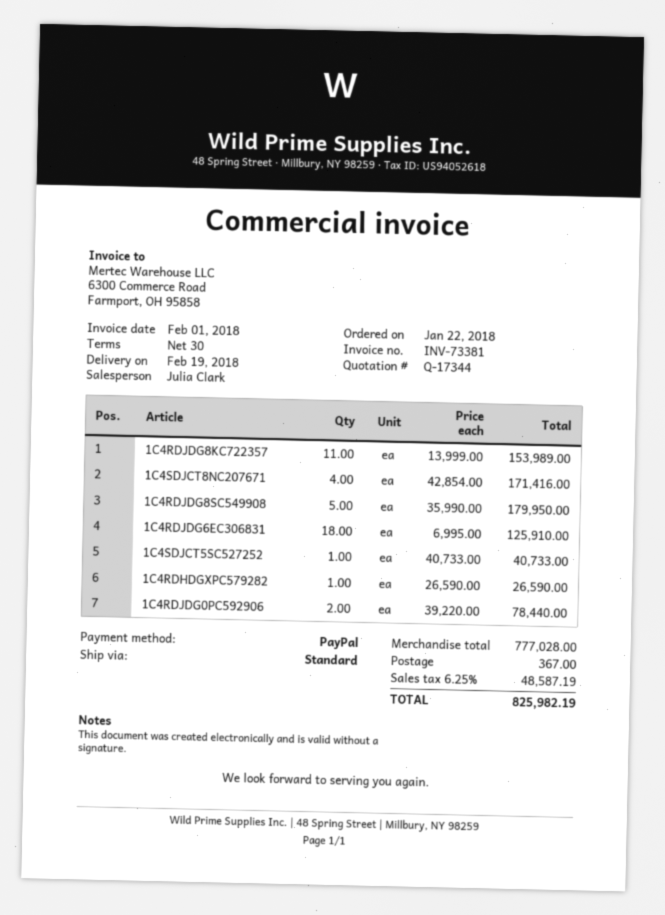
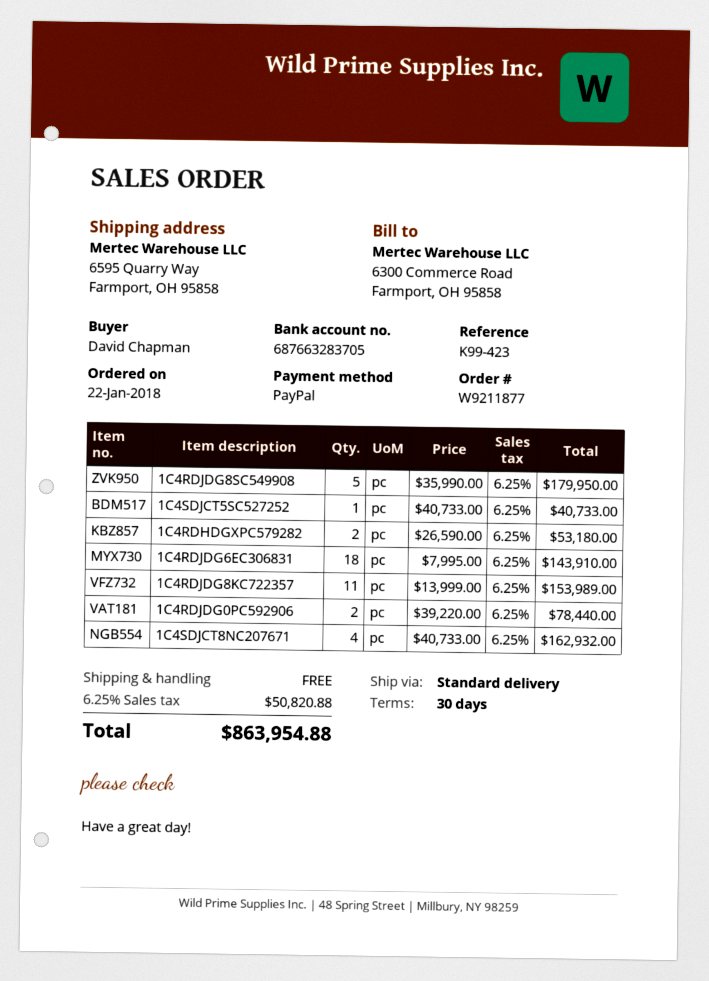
1C4SDJCT8NC207671: 4 x 42854.00 = 171416.00 -> 4 x 40733.00 = 162932.00
1C4RDJDG6EC306831: 18 x 6995.00 = 125910.00 -> 18 x 7995.00 = 143910.00
1C4RDHDGXPC579282: 1 x 26590.00 = 26590.00 -> 2 x 26590.00 = 53180.00
shipping: 367.00 -> 0.00
tax: 6.25% = 48587.19 -> 6.25% = 50820.88
total: 825982.19 -> 863954.88

